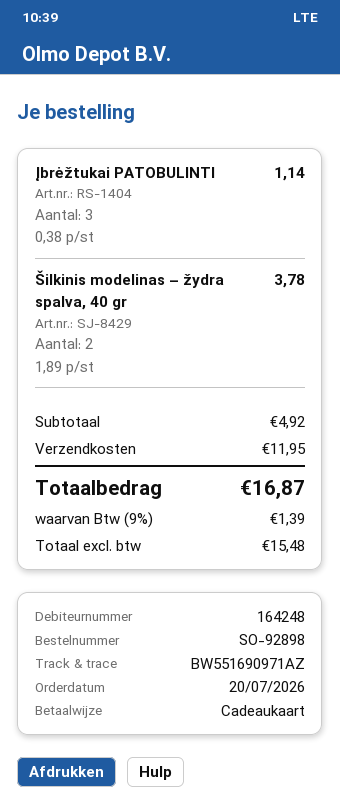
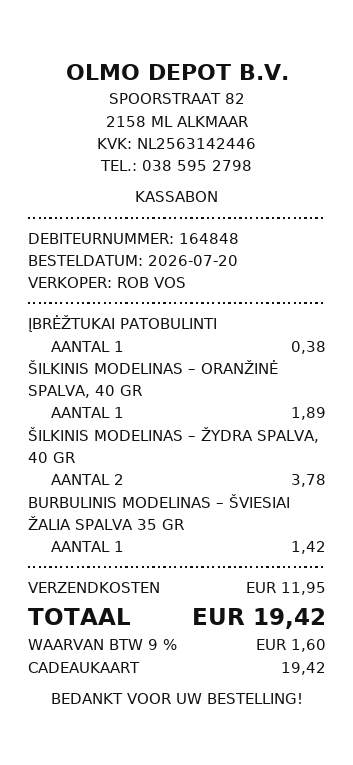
customer number: 164248 -> 164848
Įbrėžtukai PATOBULINTI: 3 for 1.14 -> 1 for 0.38
ŠILKINIS MODELINAS – ORANŽINĖ SPALVA, 40 GR: none -> 1 for 1.89
BURBULINIS MODELINAS – ŠVIESIAI ŽALIA SPALVA 35 GR: none -> 1 for 1.42
tax: 9% = 1.39 -> 9% = 1.60
total: 16.87 -> 19.42

